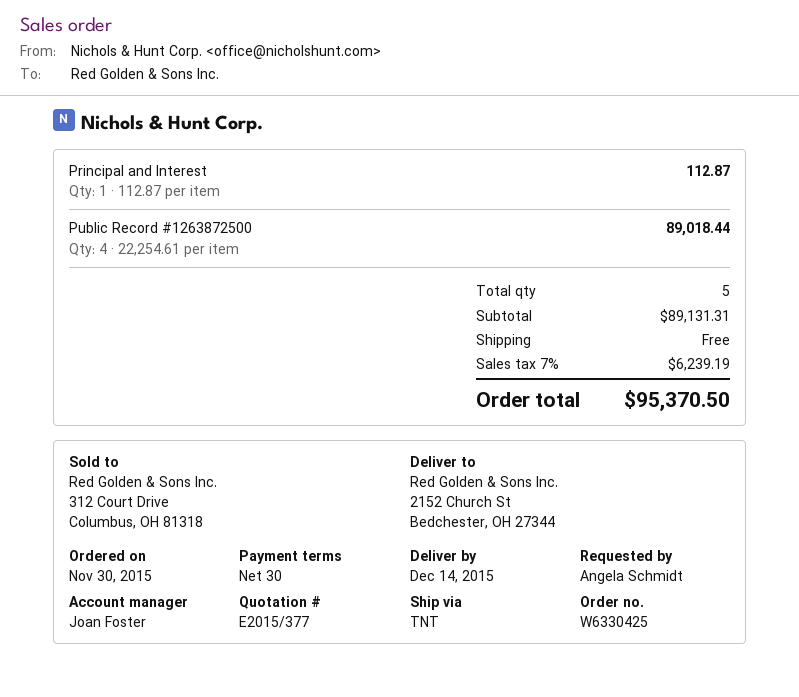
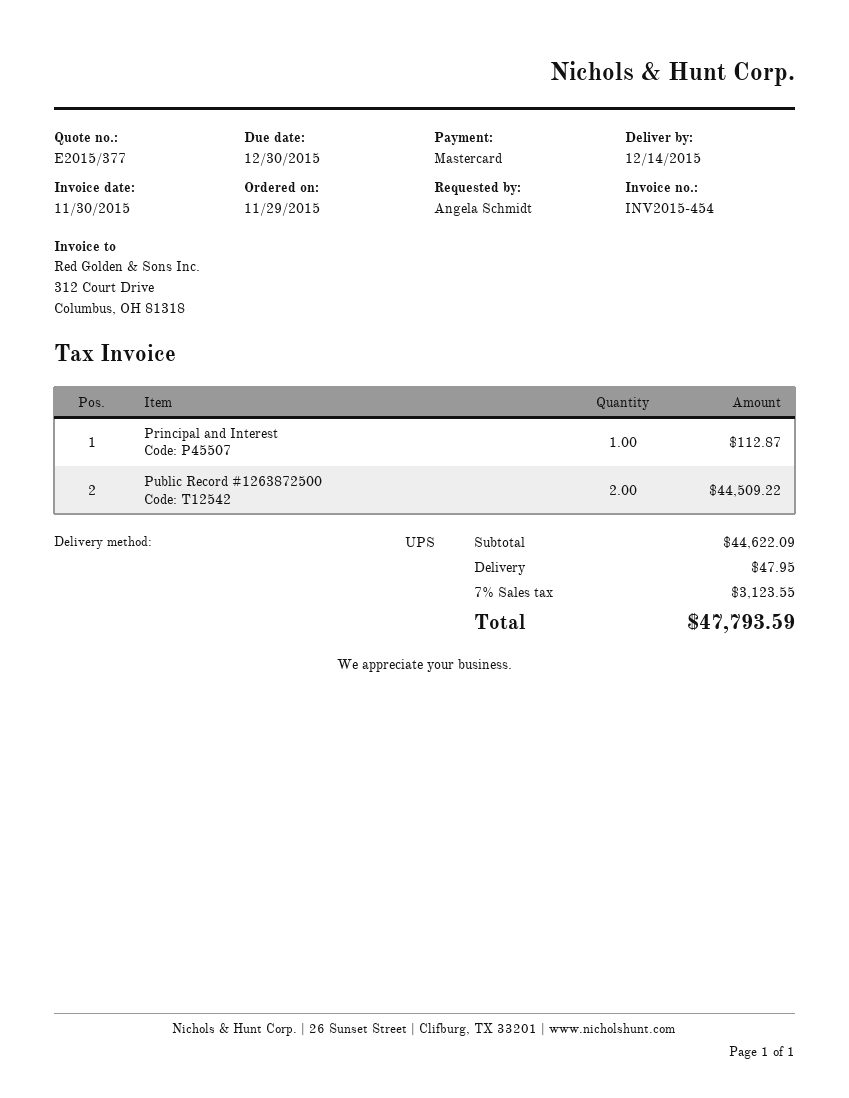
order date: 2015-11-30 -> 2015-11-29
shipping method: TNT -> UPS
Public Record #1263872500: 4 for 89018.44 -> 2 for 44509.22
subtotal: 89131.31 -> 44622.09
shipping: 0.00 -> 47.95
tax: 7% = 6239.19 -> 7% = 3123.55
total: 95370.50 -> 47793.59

